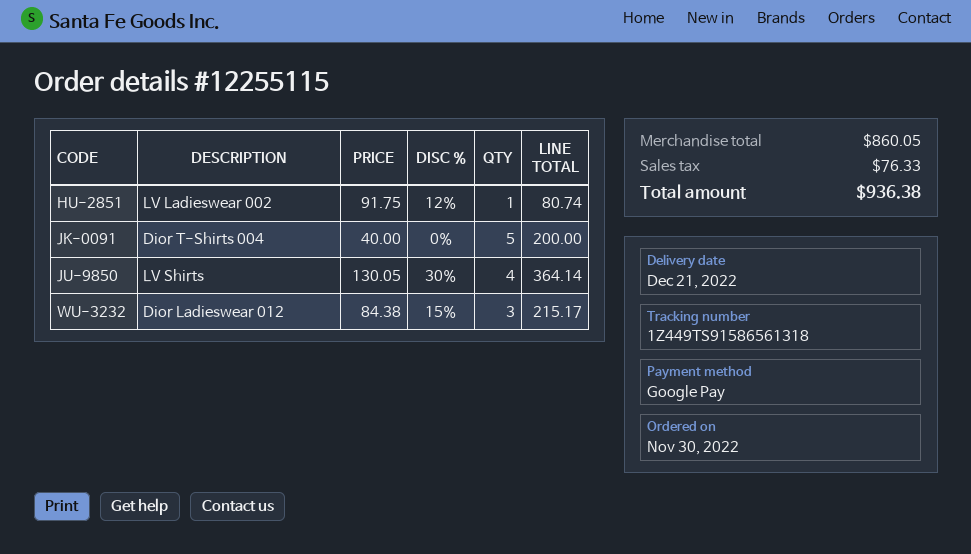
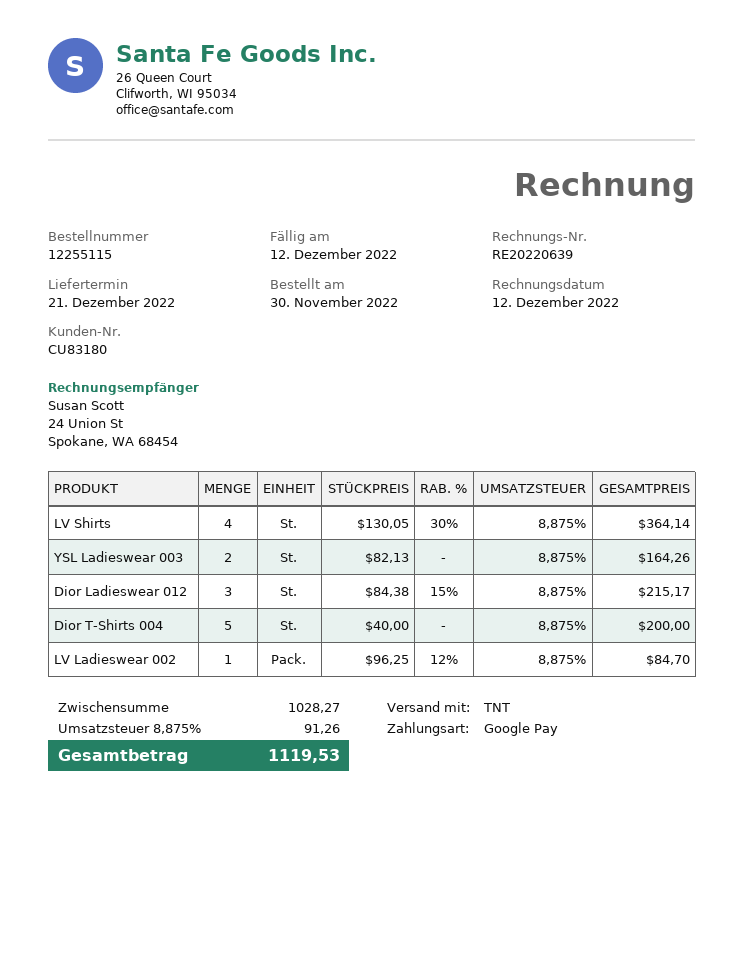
LV Ladieswear 002: 1 x 91.75 - 12% = 80.74 -> 1 x 96.25 - 12% = 84.70
YSL Ladieswear 003: none -> 2 x 82.13 = 164.26
subtotal: 860.05 -> 1028.27
tax: 76.33 -> 91.26
total: 936.38 -> 1119.53

